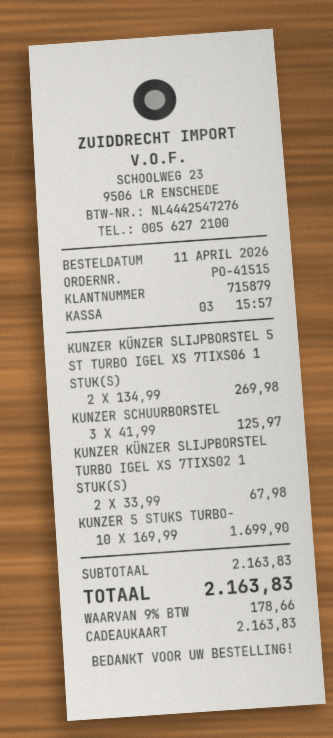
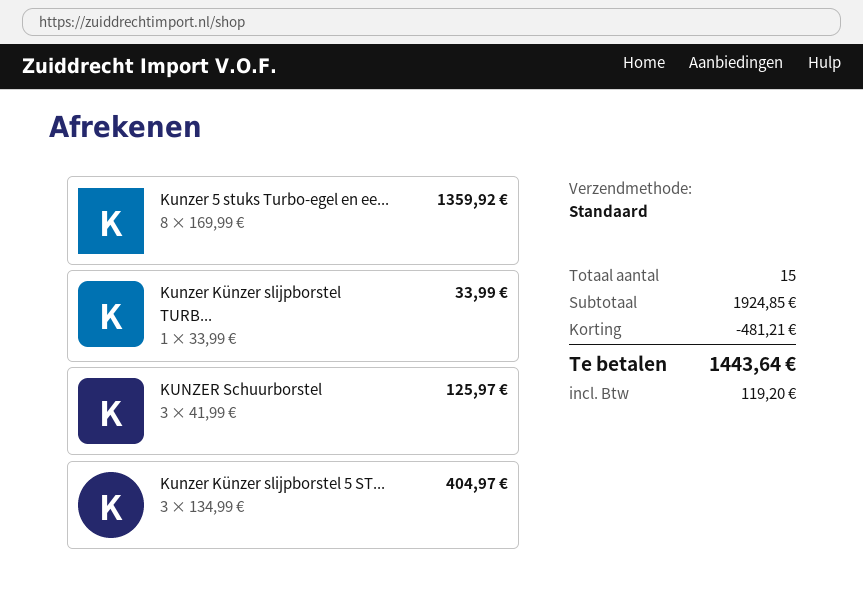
KUNZER KÜNZER SLIJPBORSTEL 5 ST TURBO IGEL XS 7TIXS06 1 STUK(S): 2 x 134.99 = 269.98 -> 3 x 134.99 = 404.97
KUNZER KÜNZER SLIJPBORSTEL TURBO IGEL XS 7TIXS02 1 STUK(S): 2 x 33.99 = 67.98 -> 1 x 33.99 = 33.99
KUNZER 5 STUKS TURBO-: 10 x 169.99 = 1699.90 -> 8 x 169.99 = 1359.92
subtotal: 2163.83 -> 1924.85
discount: none -> 481.21
tax: 178.66 -> 119.20
total: 2163.83 -> 1443.64

